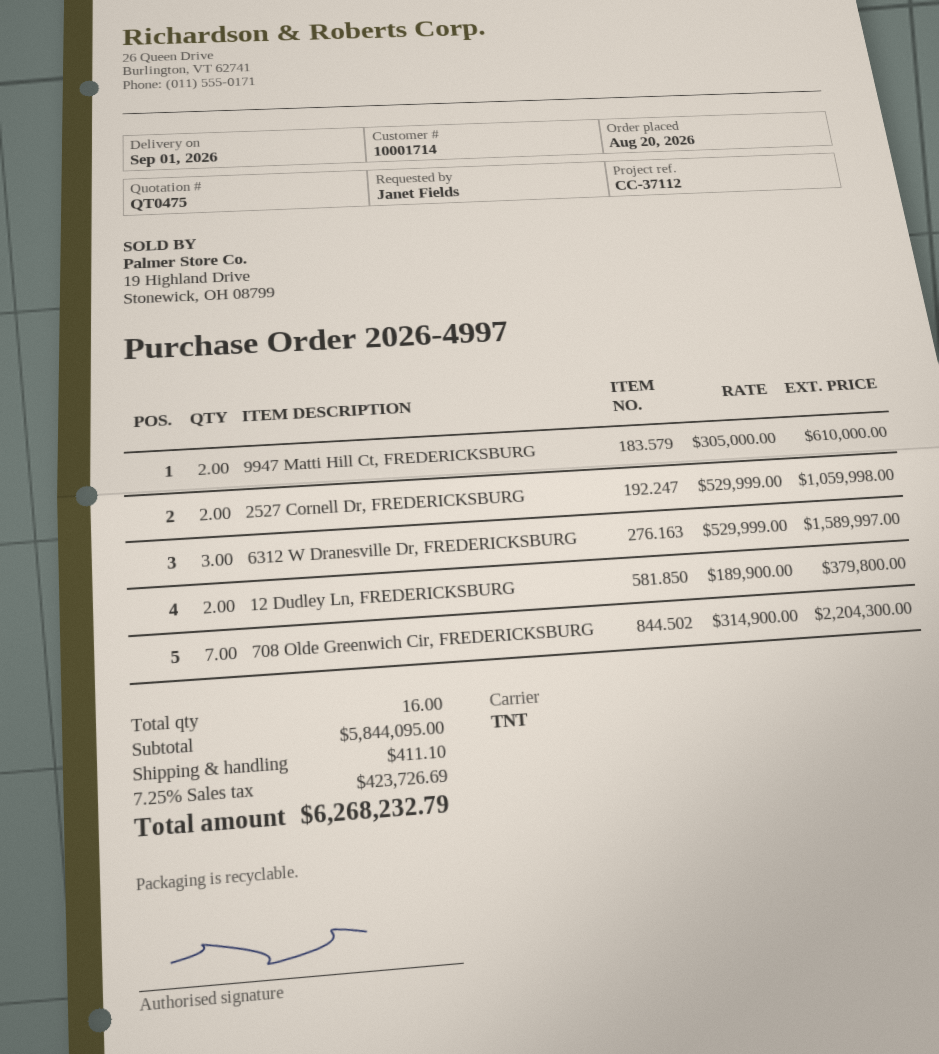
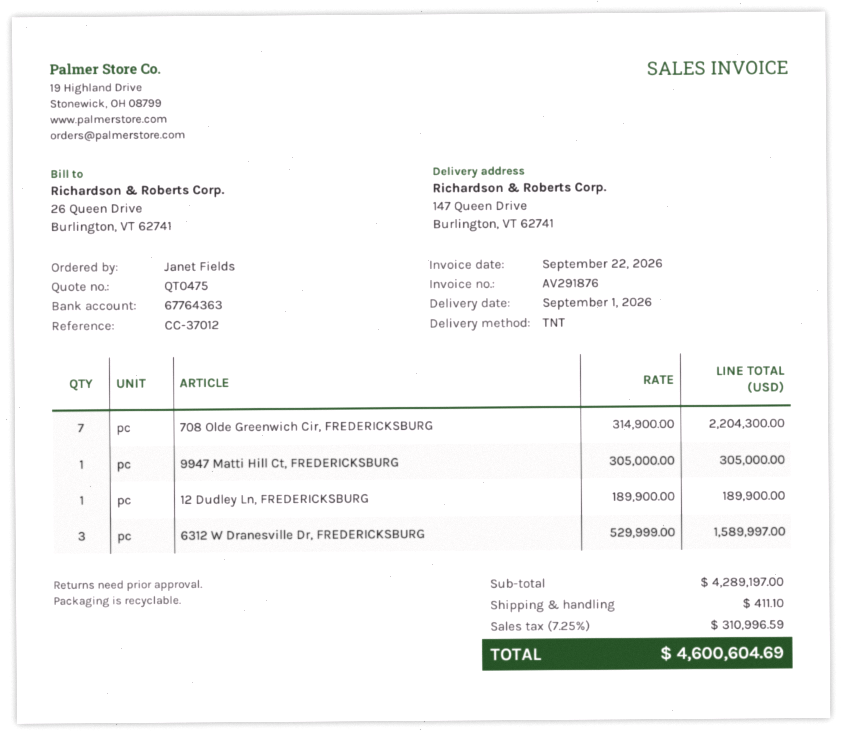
reference: CC-37112 -> CC-37012
9947 Matti Hill Ct, FREDERICKSBURG: 2 x 305000.00 = 610000.00 -> 1 x 305000.00 = 305000.00
2527 Cornell Dr, FREDERICKSBURG: 2 x 529999.00 = 1059998.00 -> none
12 Dudley Ln, FREDERICKSBURG: 2 x 189900.00 = 379800.00 -> 1 x 189900.00 = 189900.00
subtotal: 5844095.00 -> 4289197.00
tax: 7.25% = 423726.69 -> 7.25% = 310996.59
total: 6268232.79 -> 4600604.69

